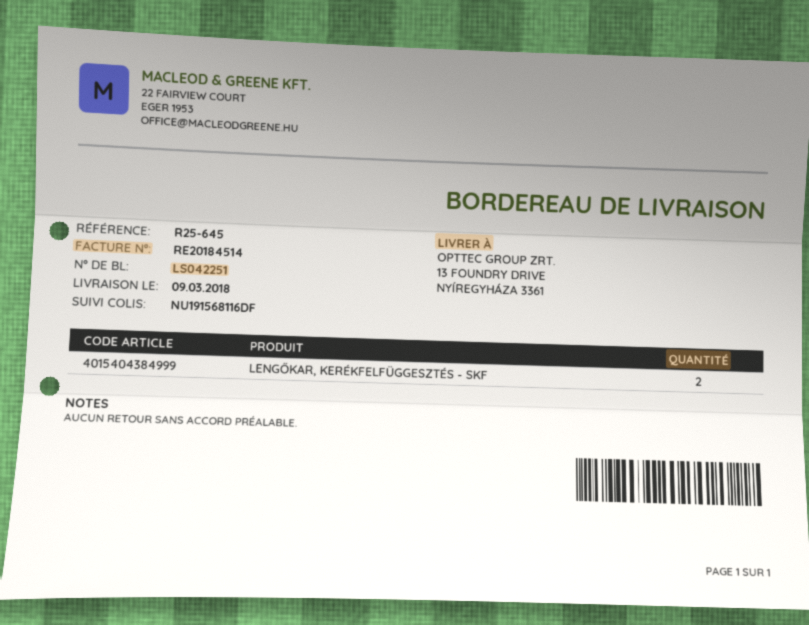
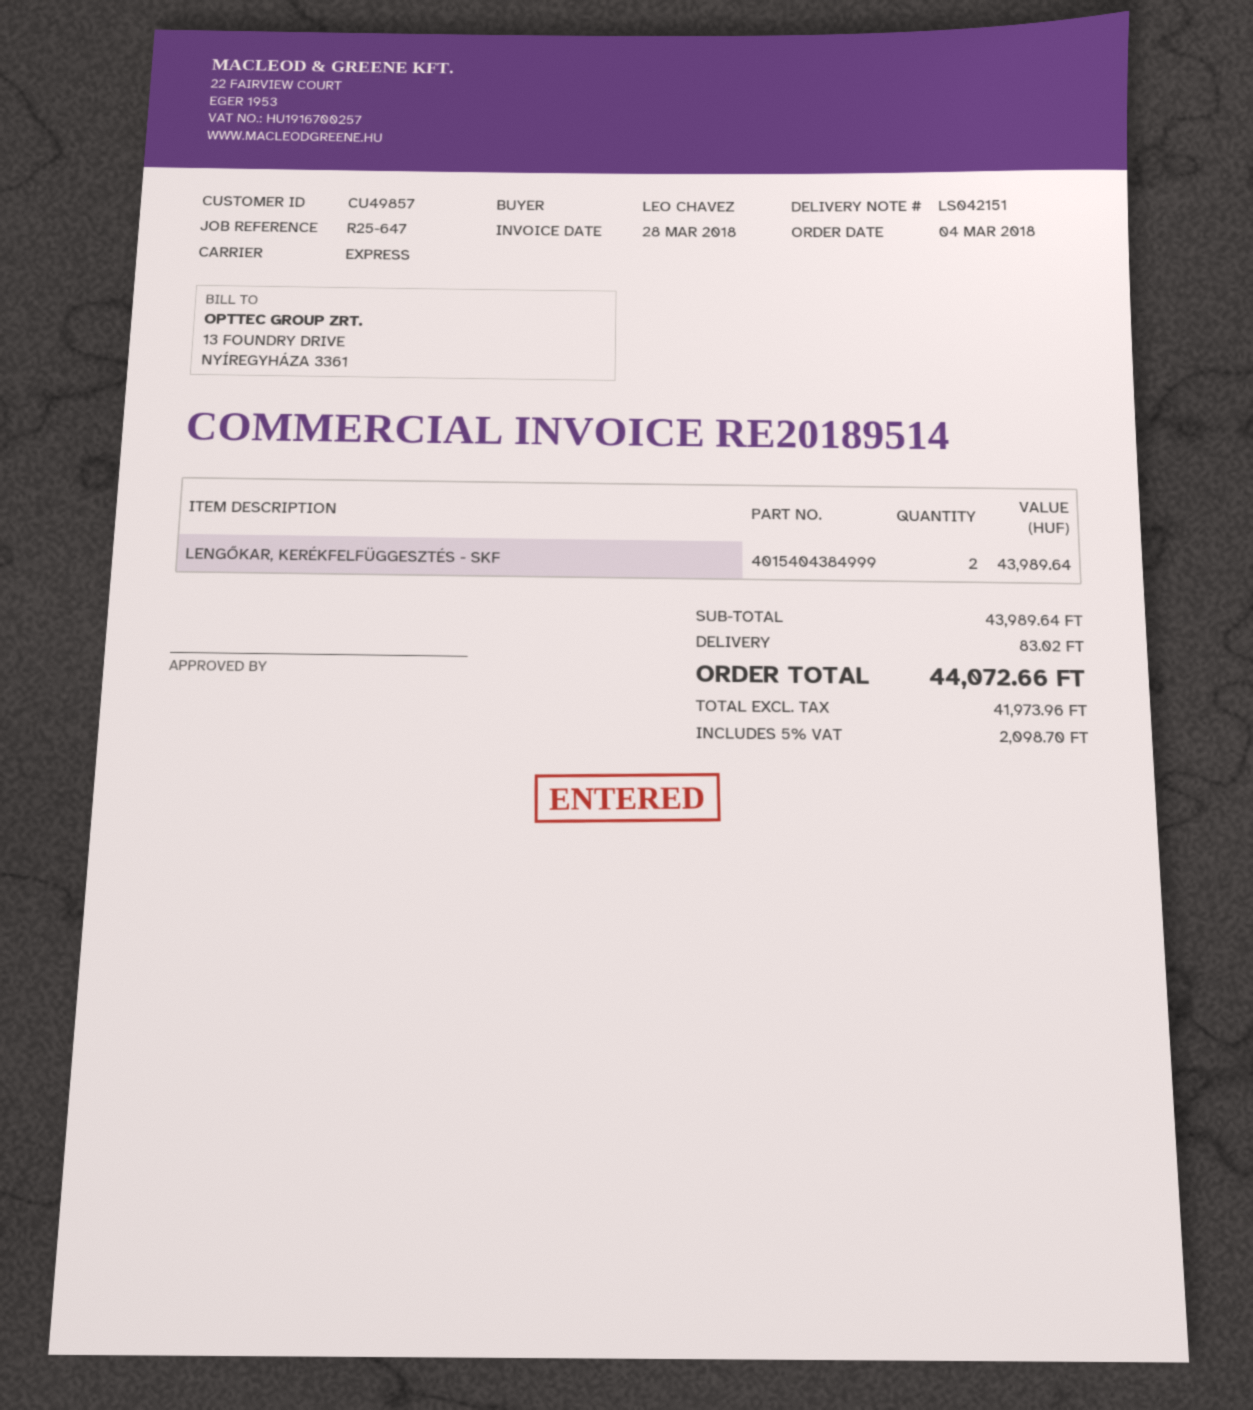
delivery note number: LS042251 -> LS042151
invoice number: RE20184514 -> RE20189514
reference: R25-645 -> R25-647

